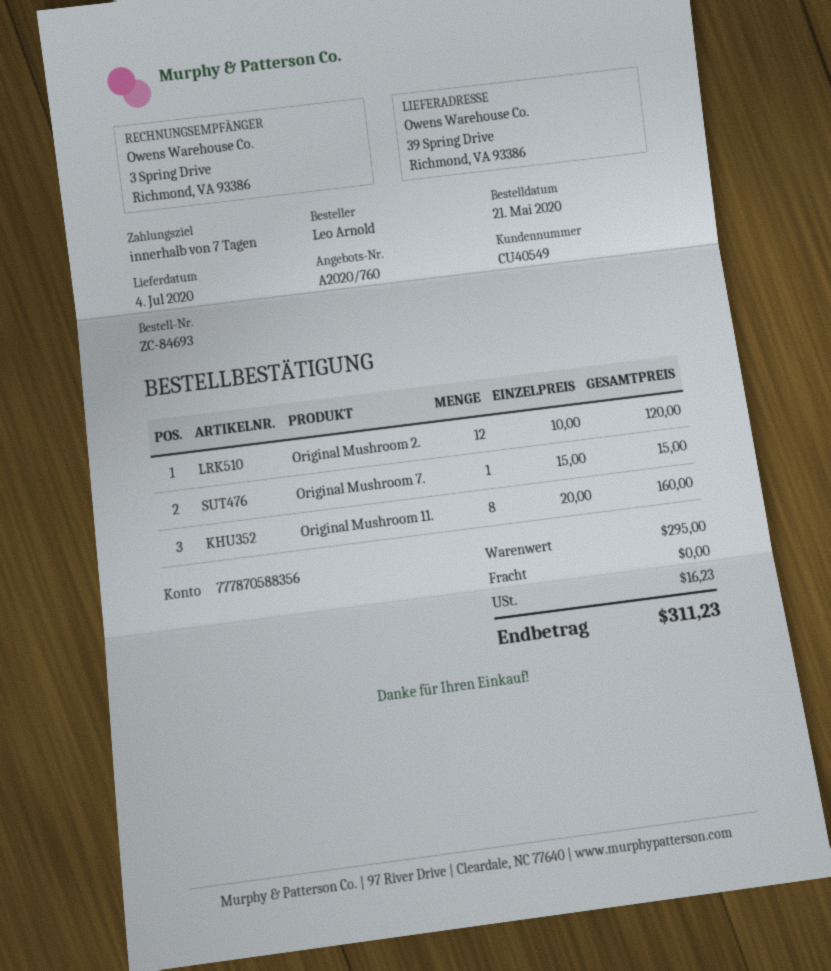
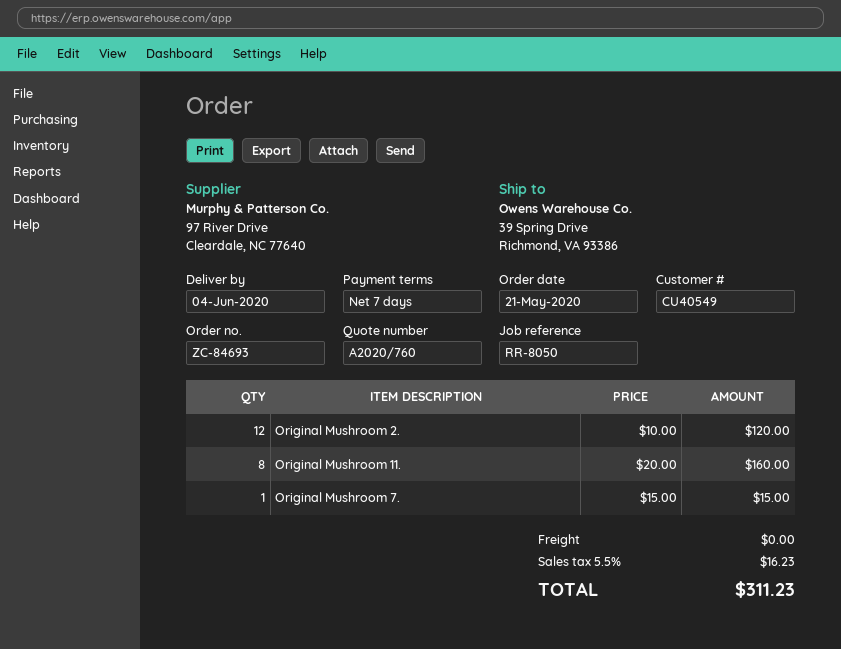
delivery date: 2020-07-04 -> 2020-06-04

